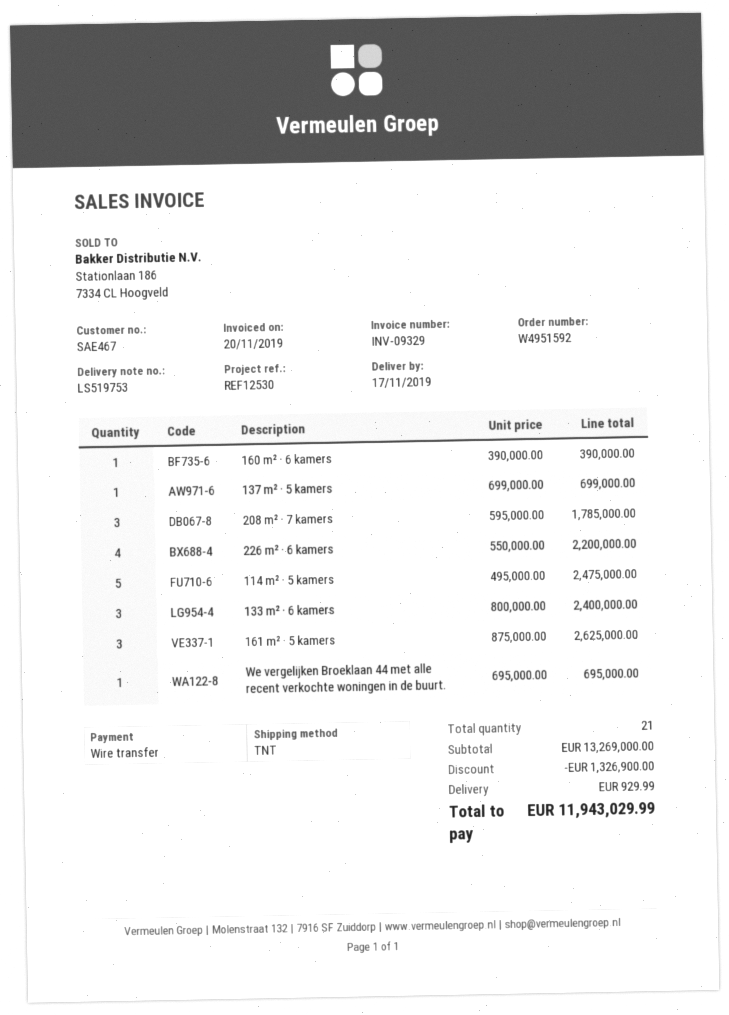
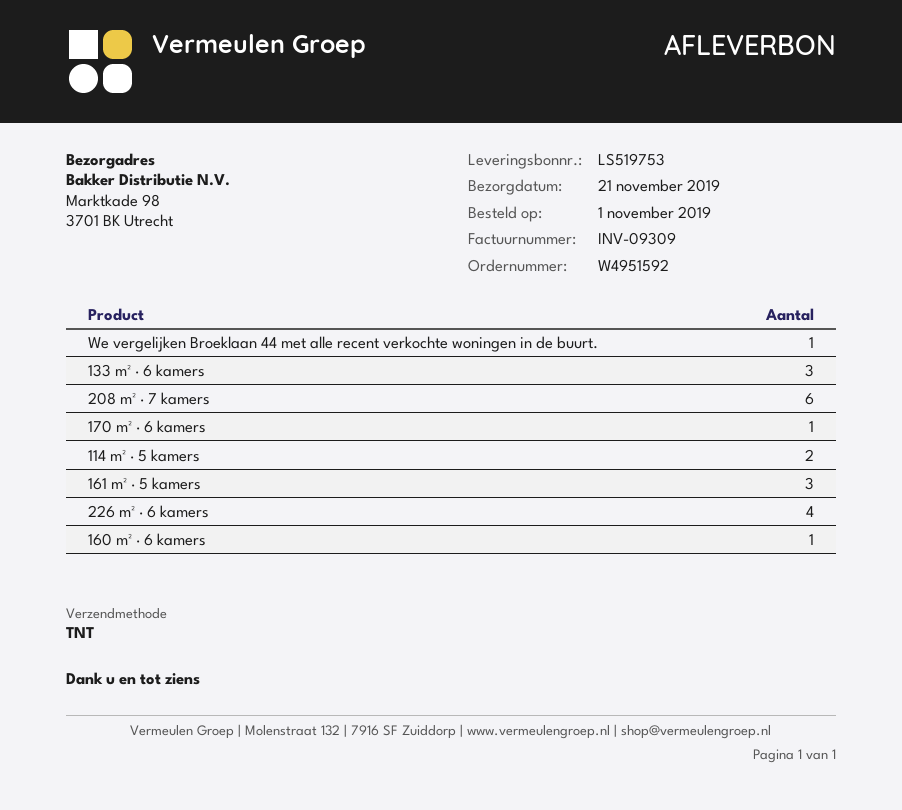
delivery date: 2019-11-17 -> 2019-11-21
invoice number: INV-09329 -> INV-09309
137 m² · 5 kamers: 1 -> none
208 m² · 7 kamers: 3 -> 6
114 m² · 5 kamers: 5 -> 2
170 m² · 6 kamers: none -> 1

